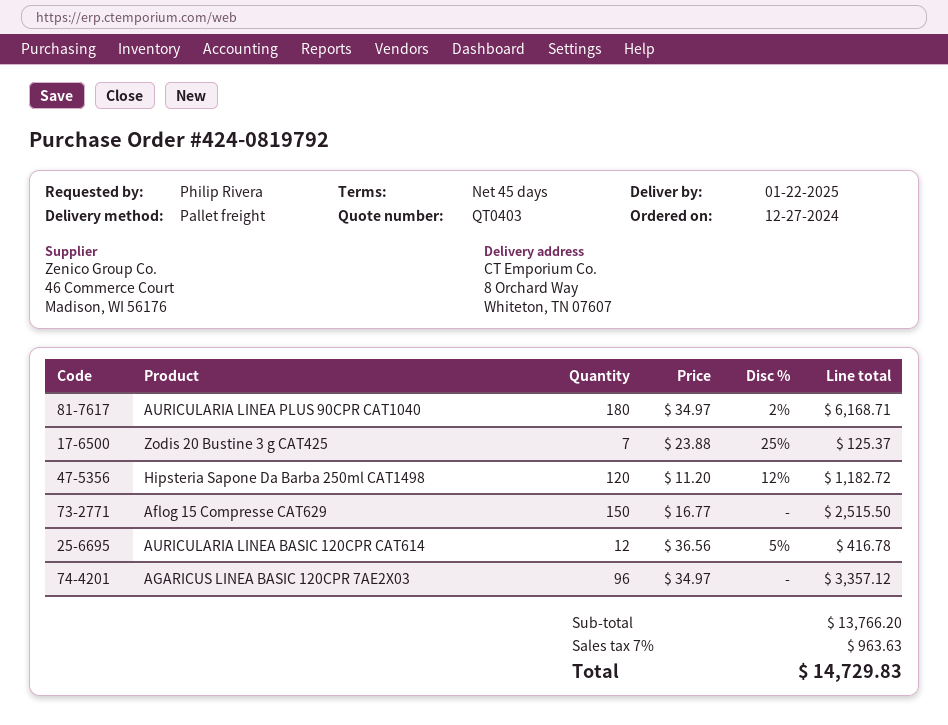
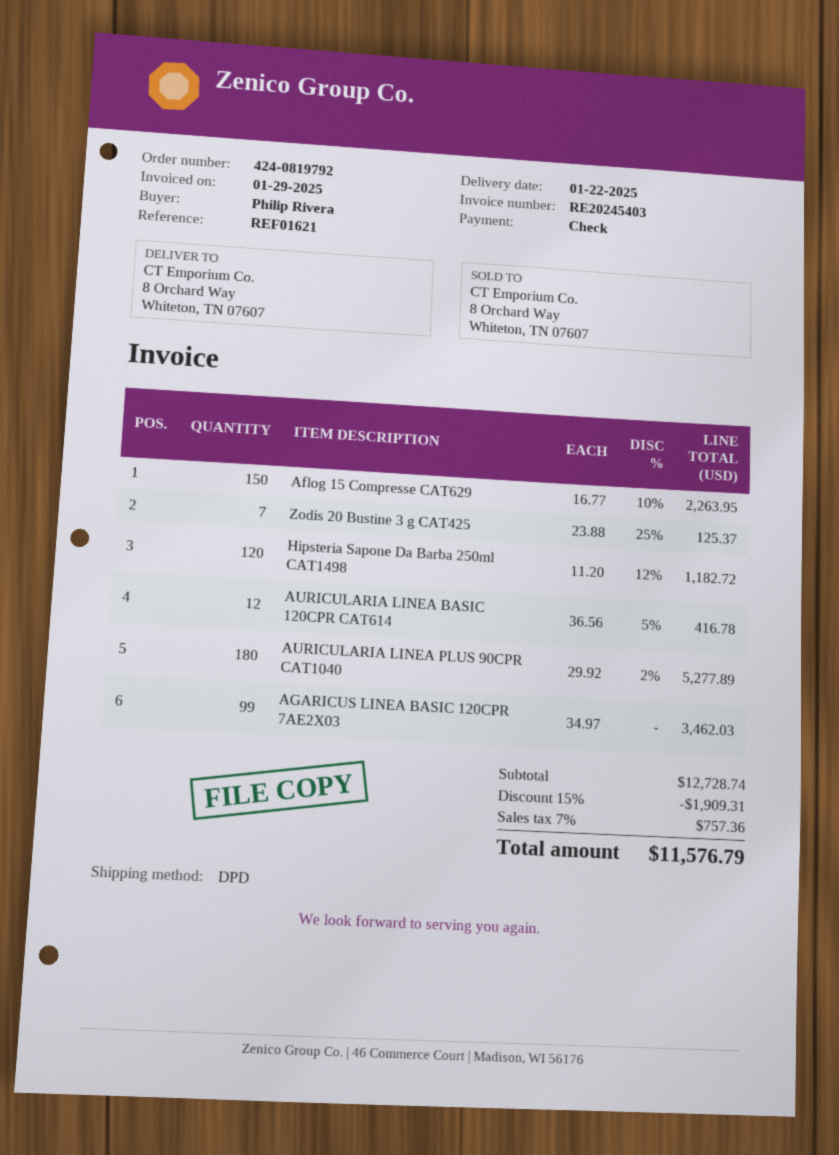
shipping method: pallet freight -> DPD
AURICULARIA LINEA PLUS 90CPR CAT1040: 180 x 34.97 - 2% = 6168.71 -> 180 x 29.92 - 2% = 5277.89
Aflog 15 Compresse CAT629: 150 x 16.77 = 2515.50 -> 150 x 16.77 - 10% = 2263.95
AGARICUS LINEA BASIC 120CPR 7AE2X03: 96 x 34.97 = 3357.12 -> 99 x 34.97 = 3462.03
subtotal: 13766.20 -> 12728.74
discount: none -> 15% = 1909.31
tax: 7% = 963.63 -> 7% = 757.36
total: 14729.83 -> 11576.79

